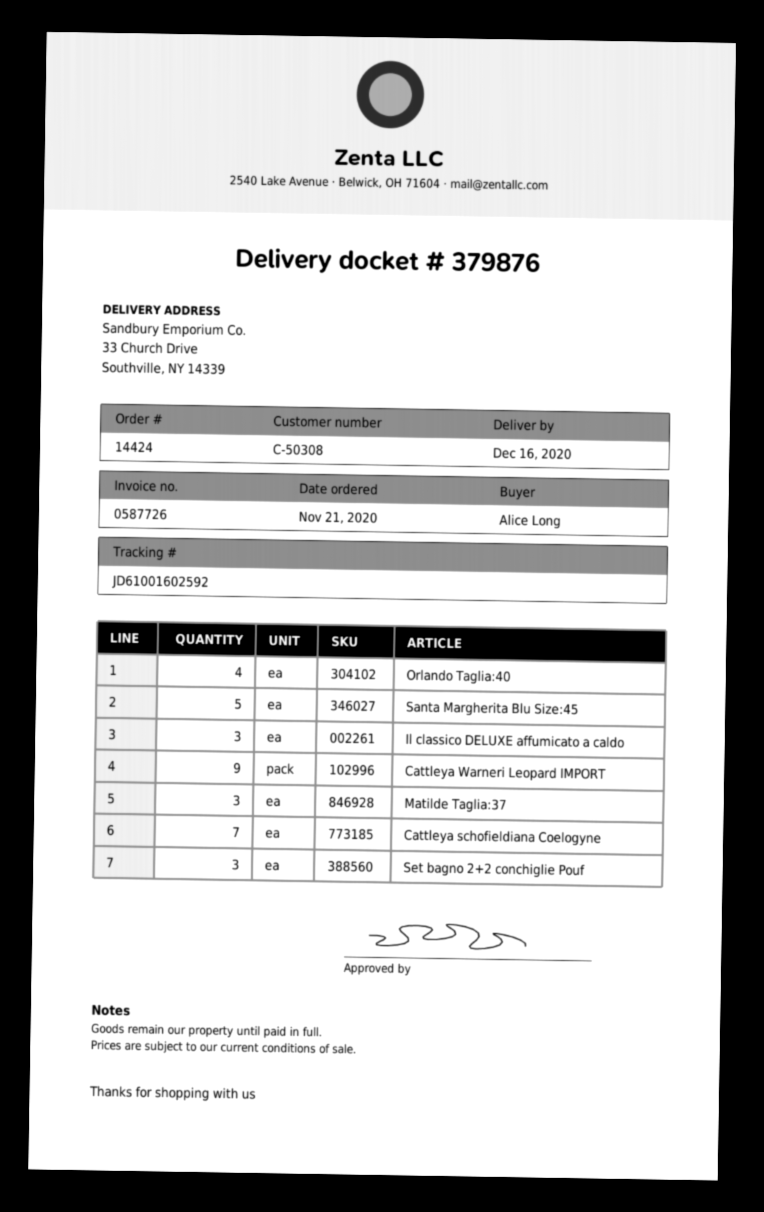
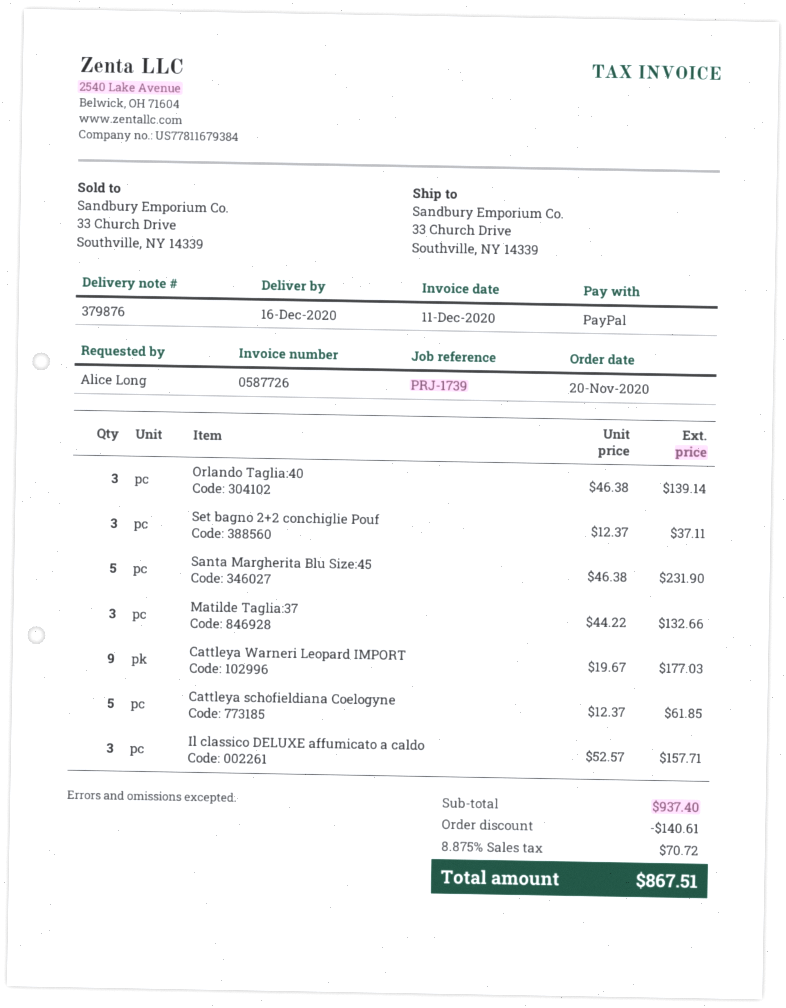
order date: 2020-11-21 -> 2020-11-20
Orlando Taglia:40: 4 -> 3
Cattleya schofieldiana Coelogyne: 7 -> 5

